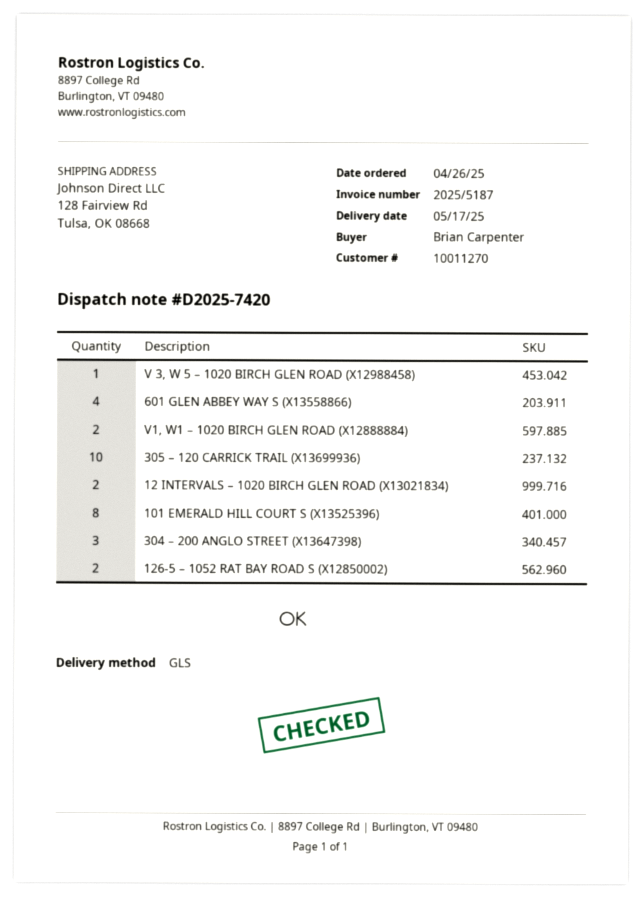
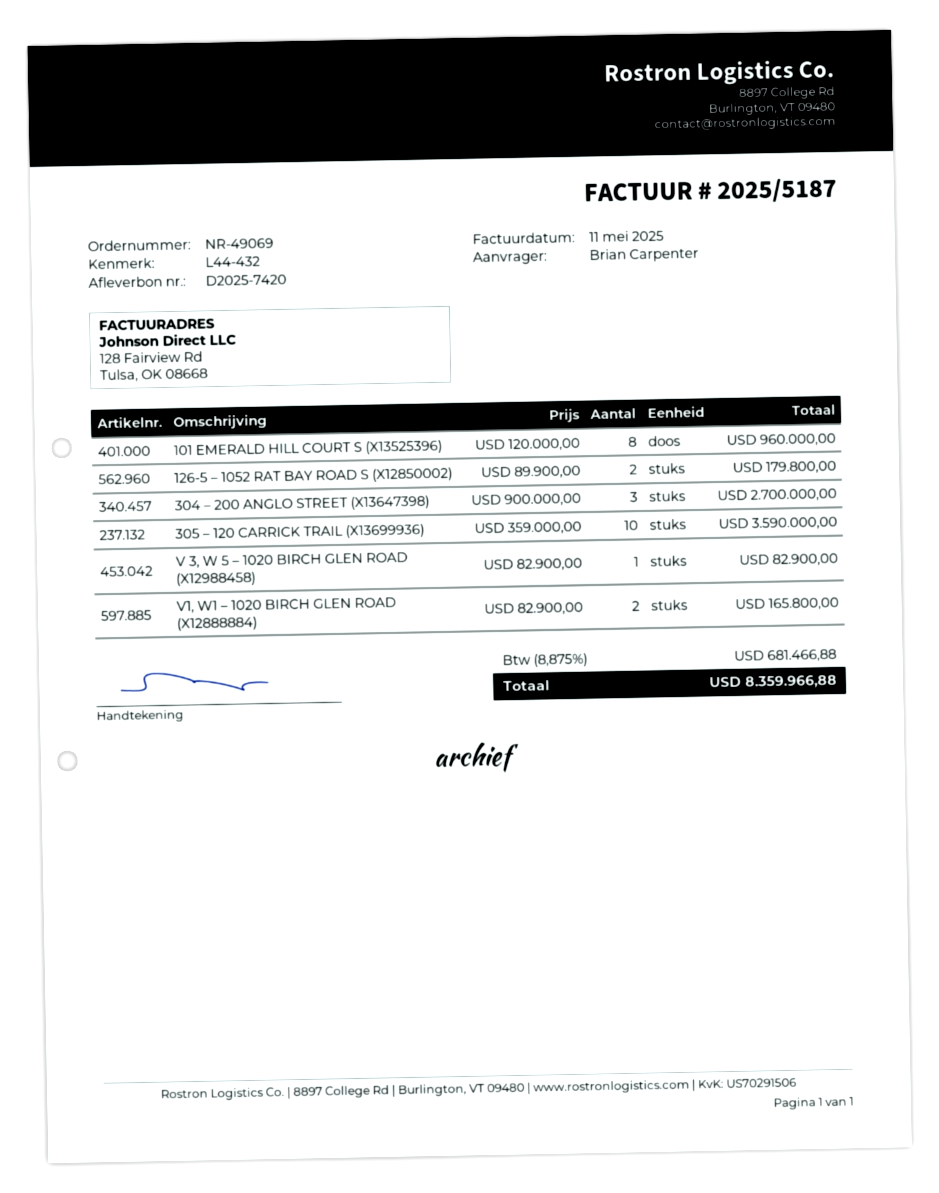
601 GLEN ABBEY WAY S (X13558866): 4 -> none
12 INTERVALS – 1020 BIRCH GLEN ROAD (X13021834): 2 -> none

